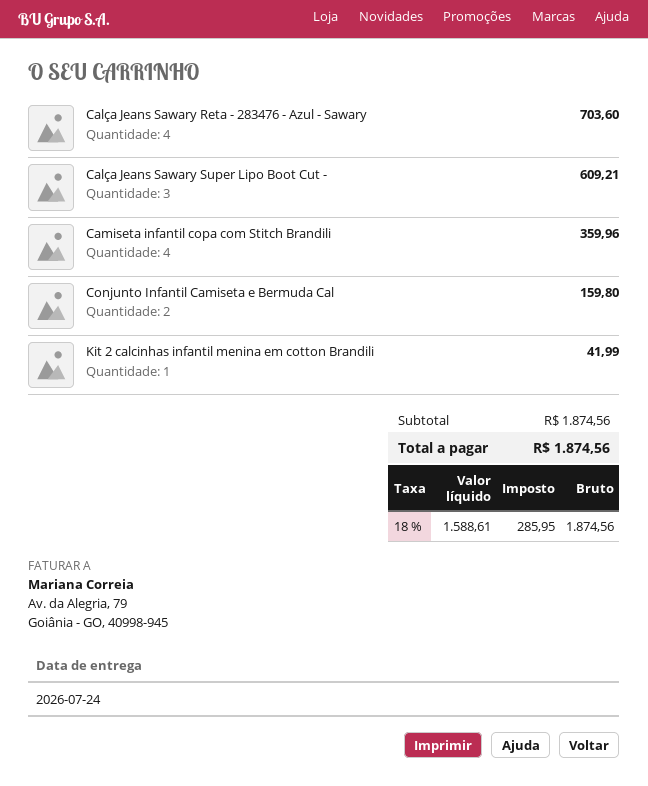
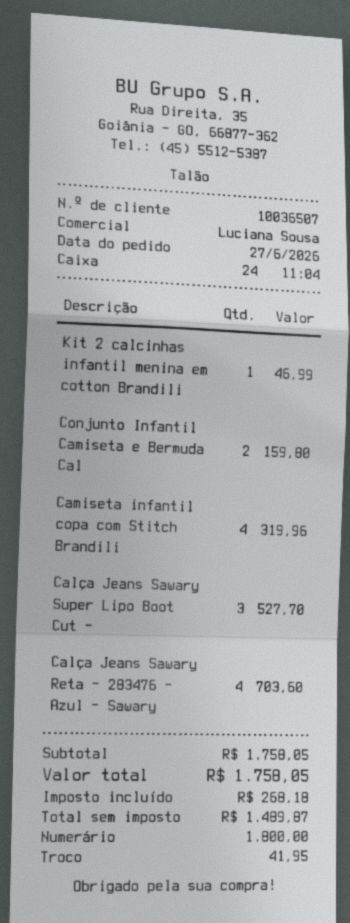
Calça Jeans Sawary Super Lipo Boot Cut -: 3 for 609.21 -> 3 for 527.70
Camiseta infantil copa com Stitch Brandili: 4 for 359.96 -> 4 for 319.96
Kit 2 calcinhas infantil menina em cotton Brandili: 1 for 41.99 -> 1 for 46.99
subtotal: 1874.56 -> 1758.05
net: 1588.61 -> 1489.87
tax: 285.95 -> 268.18
total: 1874.56 -> 1758.05

